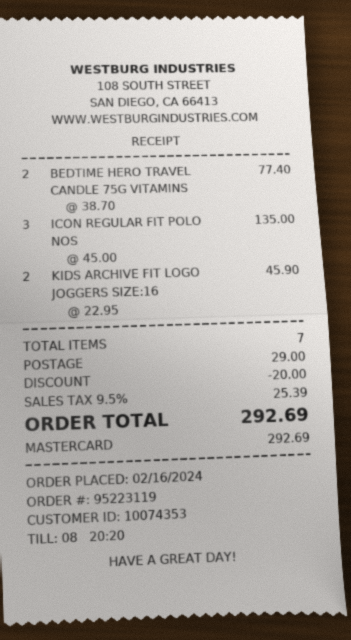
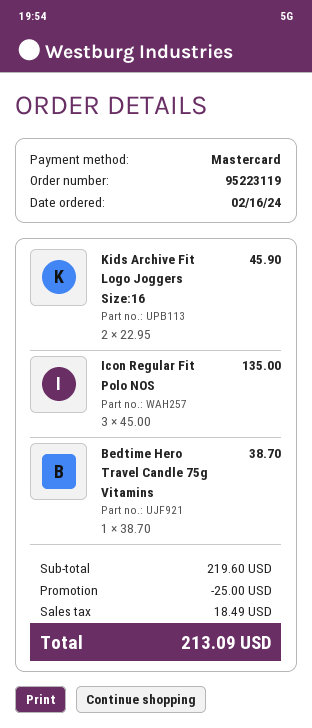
BEDTIME HERO TRAVEL CANDLE 75G VITAMINS: 2 x 38.70 = 77.40 -> 1 x 38.70 = 38.70
discount: 20.00 -> 25.00
shipping: 29.00 -> none
tax: 25.39 -> 18.49
total: 292.69 -> 213.09

